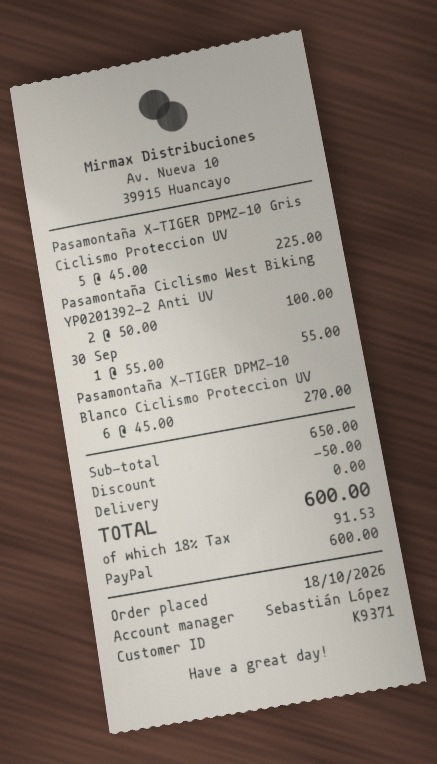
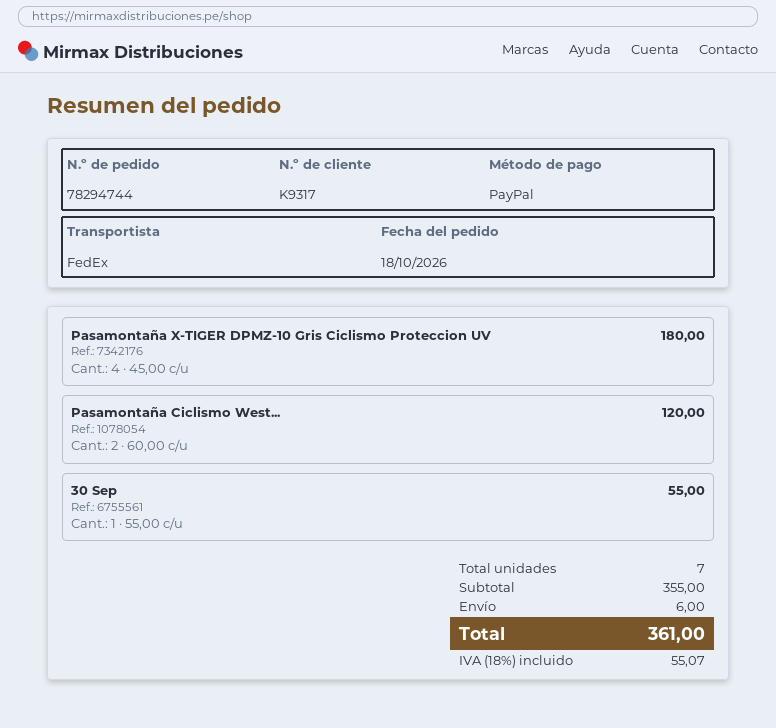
customer number: K9371 -> K9317
Pasamontaña X-TIGER DPMZ-10 Gris Ciclismo Proteccion UV: 5 x 45.00 = 225.00 -> 4 x 45.00 = 180.00
Pasamontaña Ciclismo West Biking YP0201392-2 Anti UV: 2 x 50.00 = 100.00 -> 2 x 60.00 = 120.00
Pasamontaña X-TIGER DPMZ-10 Blanco Ciclismo Proteccion UV: 6 x 45.00 = 270.00 -> none
subtotal: 650.00 -> 355.00
discount: 50.00 -> none
shipping: 0.00 -> 6.00
tax: 18% = 91.53 -> 18% = 55.07
total: 600.00 -> 361.00

